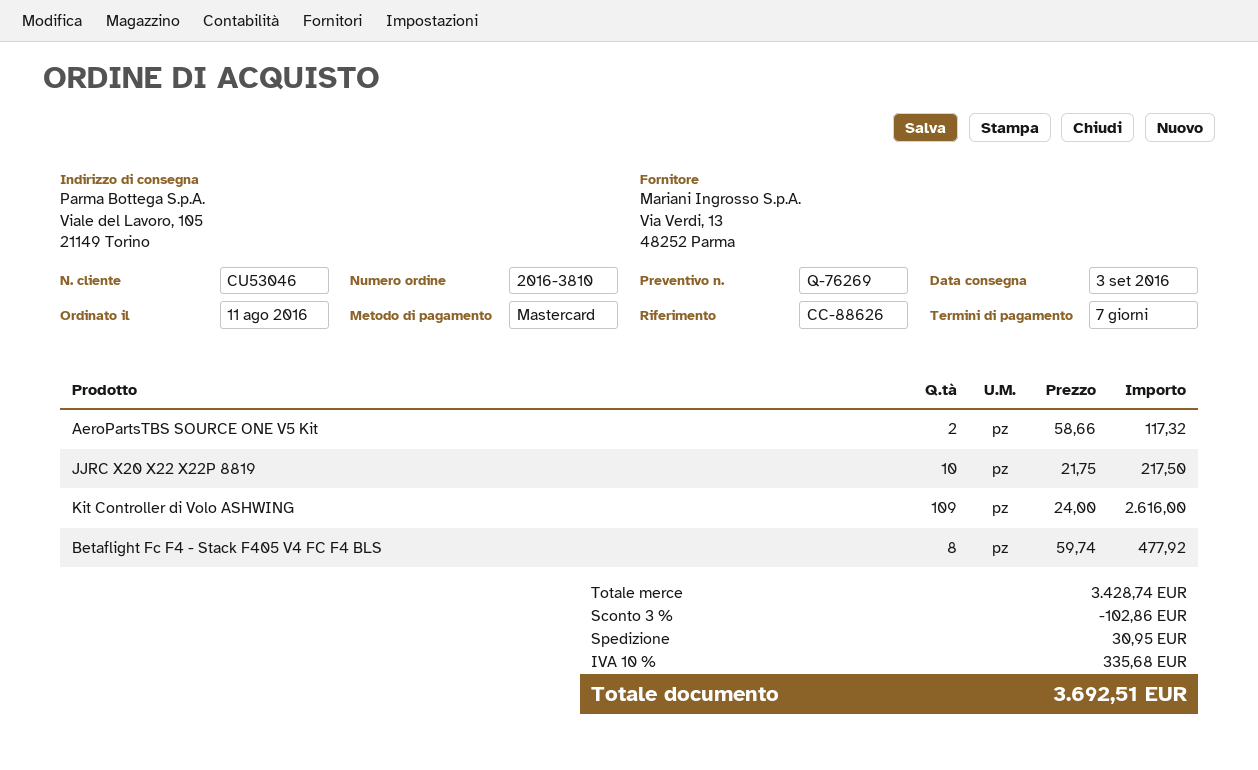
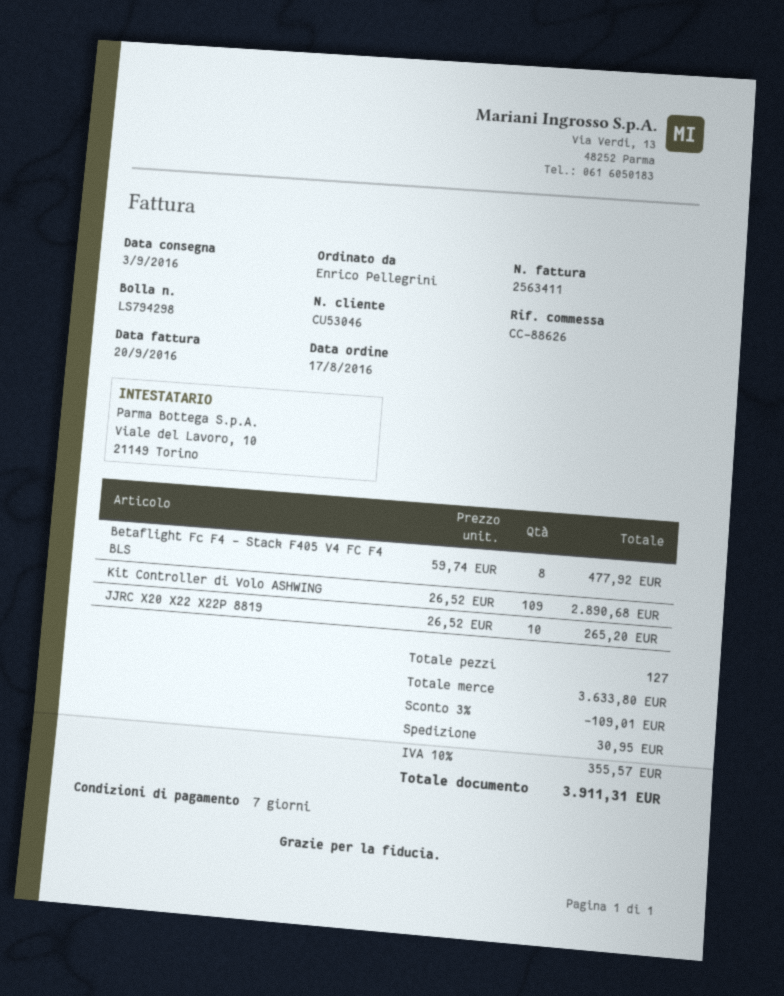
order date: 2016-08-11 -> 2016-08-17
AeroPartsTBS SOURCE ONE V5 Kit: 2 x 58.66 = 117.32 -> none
JJRC X20 X22 X22P 8819: 10 x 21.75 = 217.50 -> 10 x 26.52 = 265.20
Kit Controller di Volo ASHWING: 109 x 24.00 = 2616.00 -> 109 x 26.52 = 2890.68
subtotal: 3428.74 -> 3633.80
discount: 3% = 102.86 -> 3% = 109.01
tax: 10% = 335.68 -> 10% = 355.57
total: 3692.51 -> 3911.31

